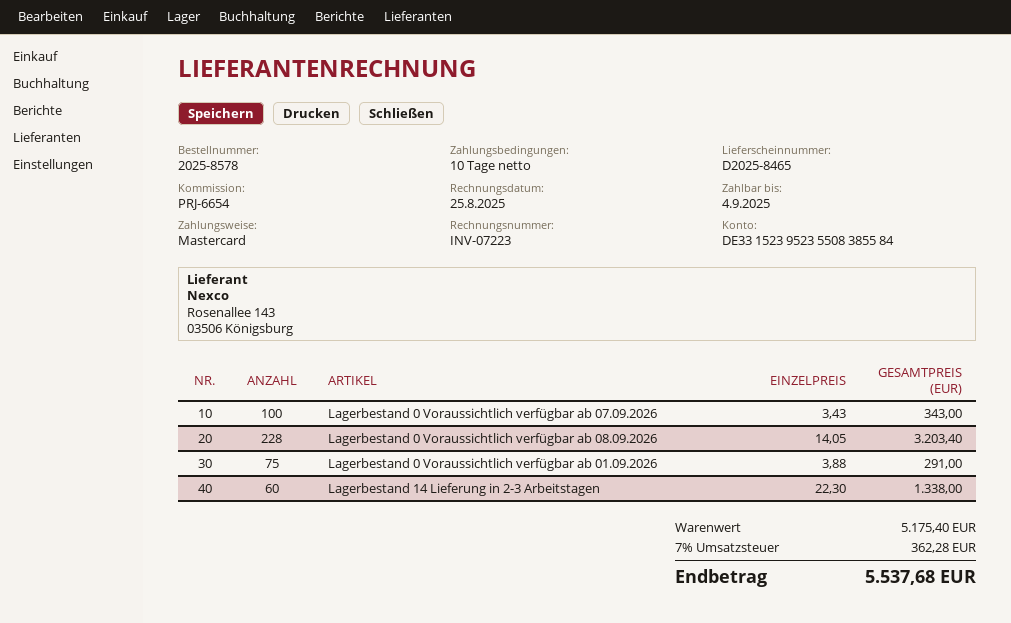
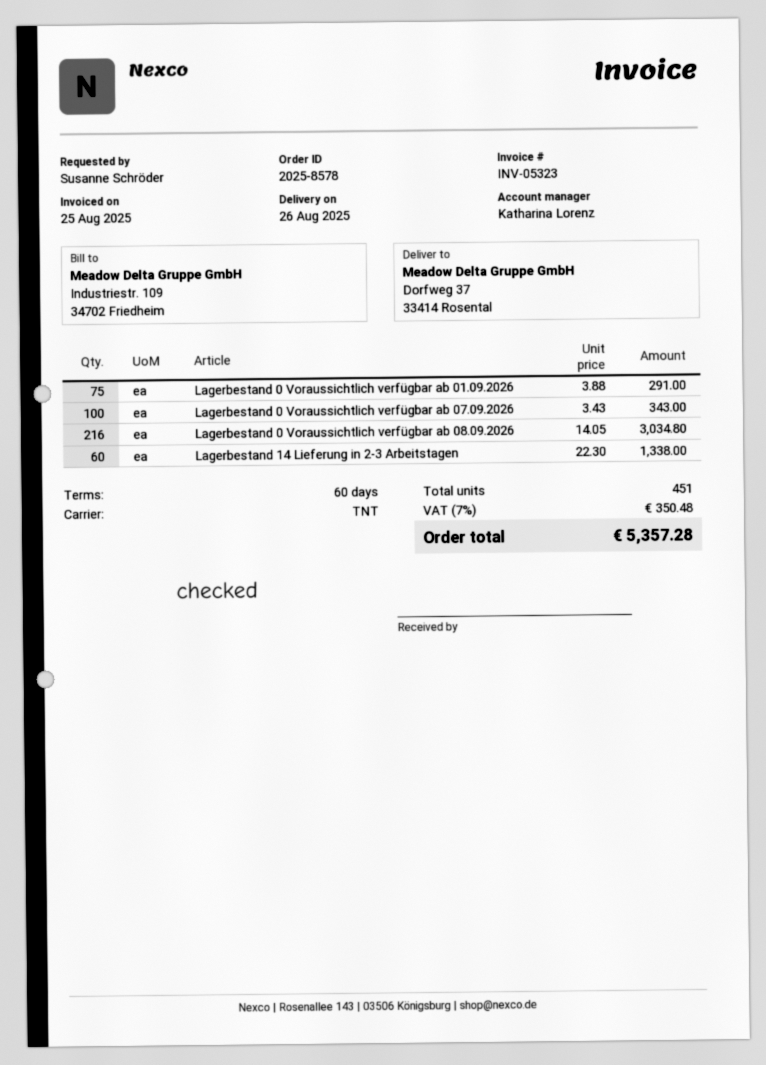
invoice number: INV-07223 -> INV-05323
payment terms: 10 days -> 60 days
Lagerbestand 0 Voraussichtlich verfügbar ab 08.09.2026: 228 x 14.05 = 3203.40 -> 216 x 14.05 = 3034.80
tax: 7% = 362.28 -> 7% = 350.48
total: 5537.68 -> 5357.28

